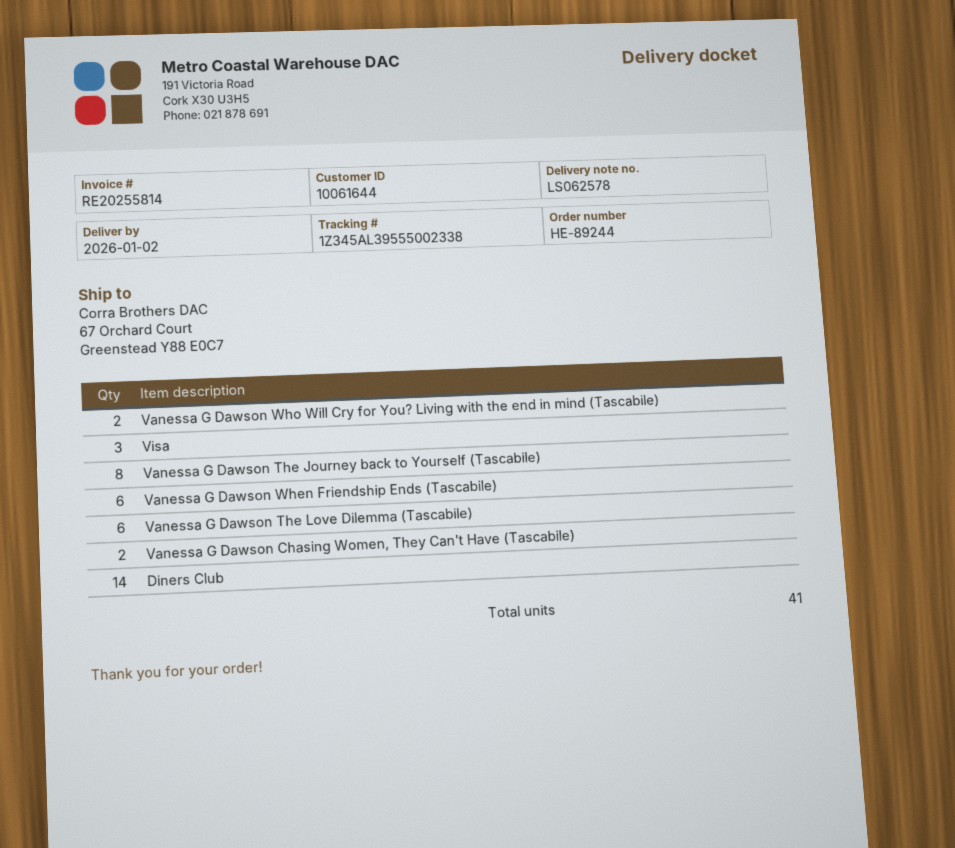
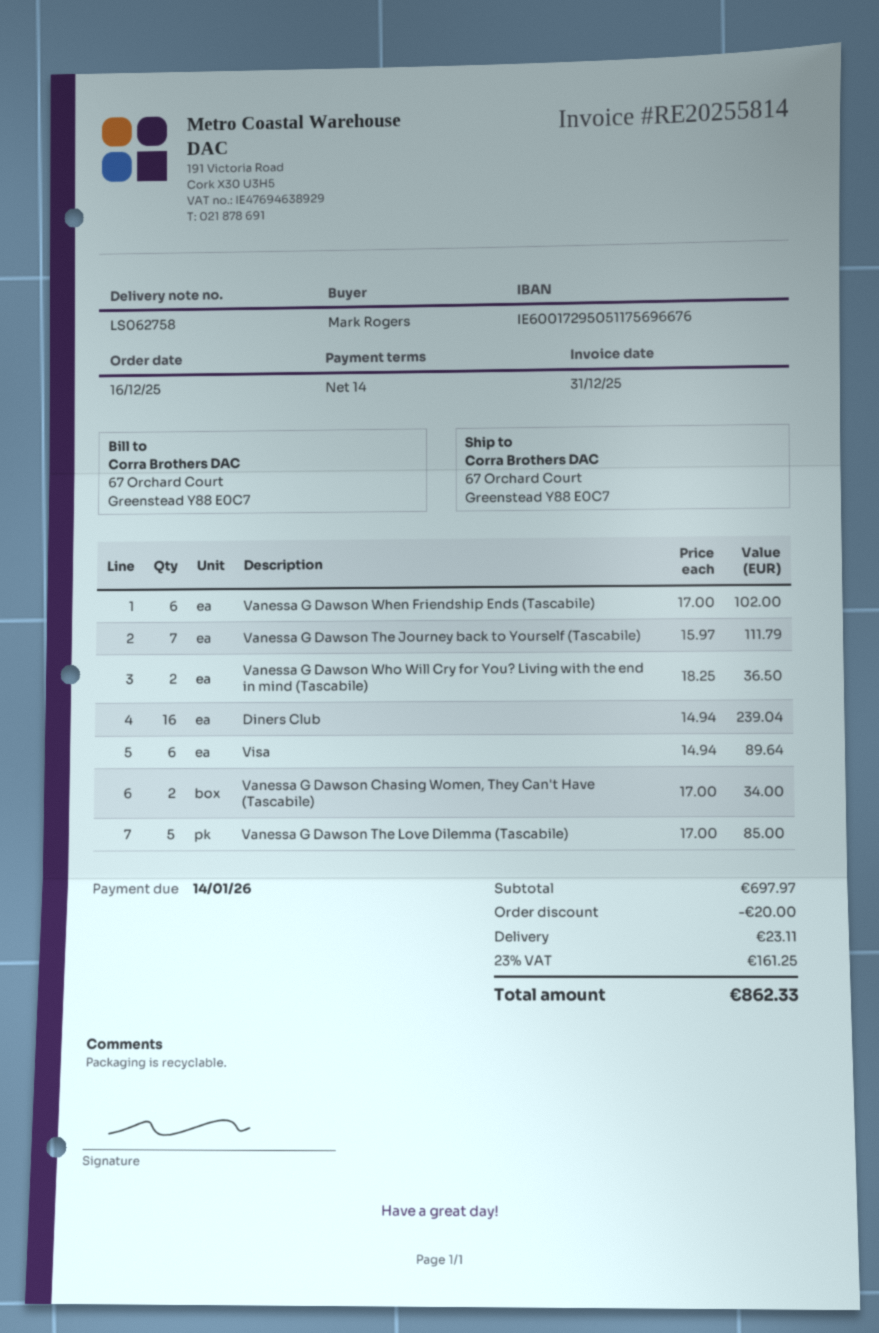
delivery note number: LS062578 -> LS062758
Visa: 3 -> 6
Vanessa G Dawson The Journey back to Yourself (Tascabile): 8 -> 7
Vanessa G Dawson The Love Dilemma (Tascabile): 6 -> 5
Diners Club: 14 -> 16

